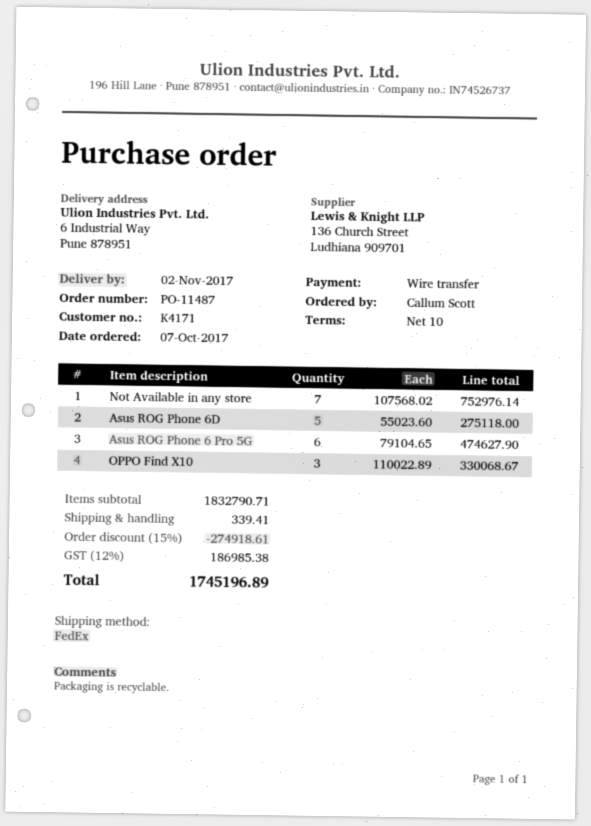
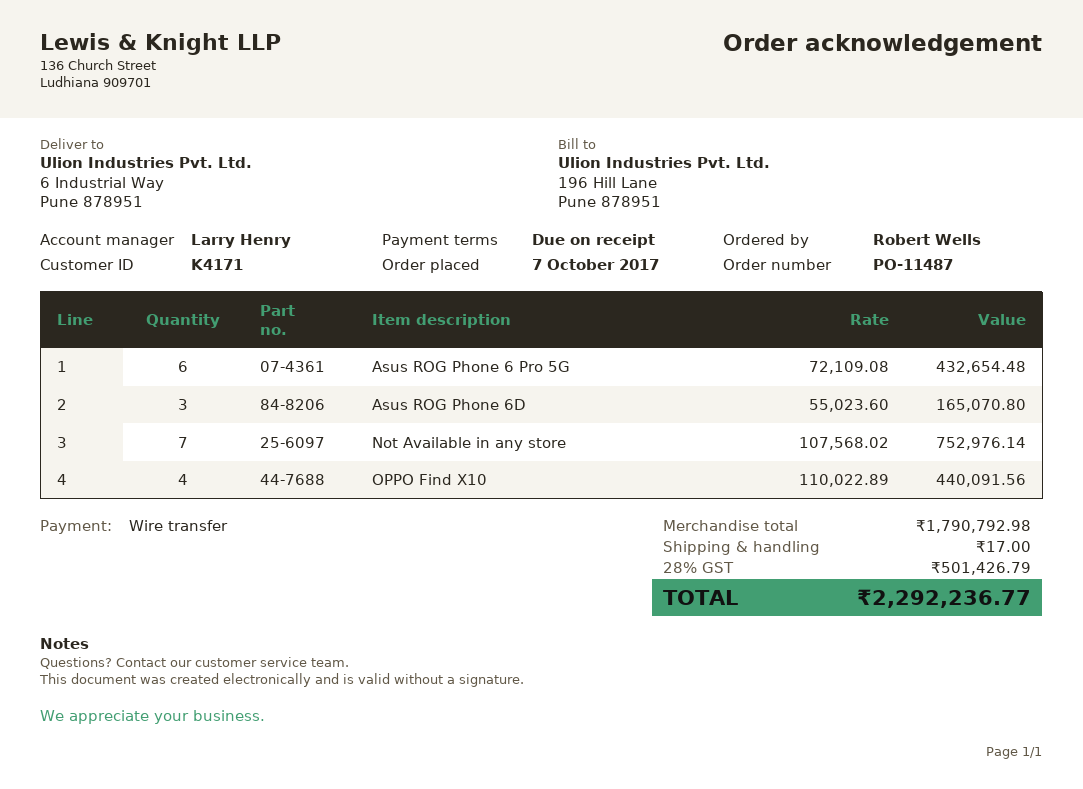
payment terms: 10 days -> on receipt
ordered by: Callum Scott -> Robert Wells
Asus ROG Phone 6D: 5 x 55023.60 = 275118.00 -> 3 x 55023.60 = 165070.80
Asus ROG Phone 6 Pro 5G: 6 x 79104.65 = 474627.90 -> 6 x 72109.08 = 432654.48
OPPO Find X10: 3 x 110022.89 = 330068.67 -> 4 x 110022.89 = 440091.56
subtotal: 1832790.71 -> 1790792.98
discount: 15% = 274918.61 -> none
shipping: 339.41 -> 17.00
tax: 12% = 186985.38 -> 28% = 501426.79
total: 1745196.89 -> 2292236.77

